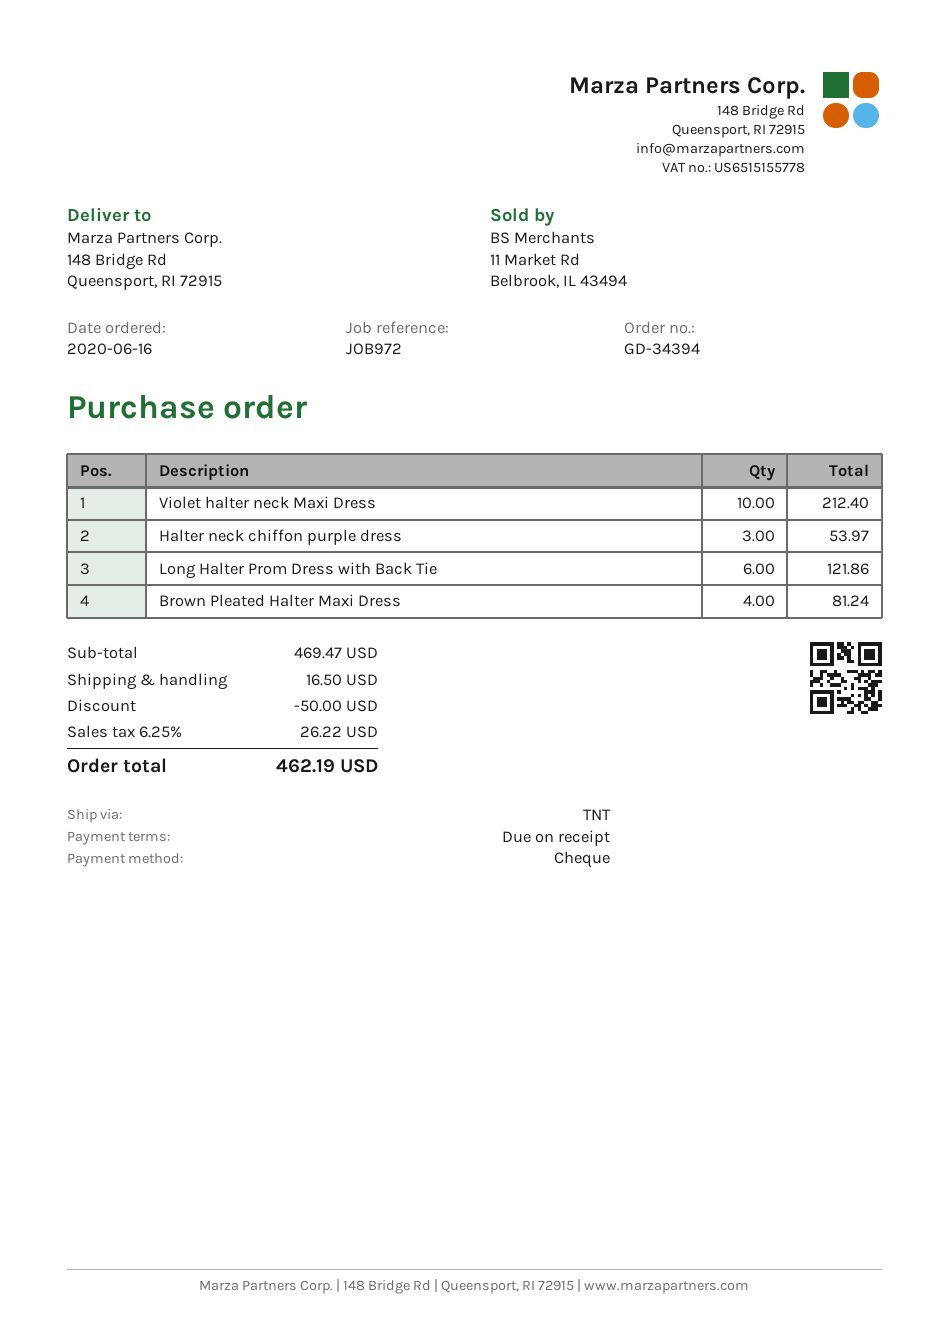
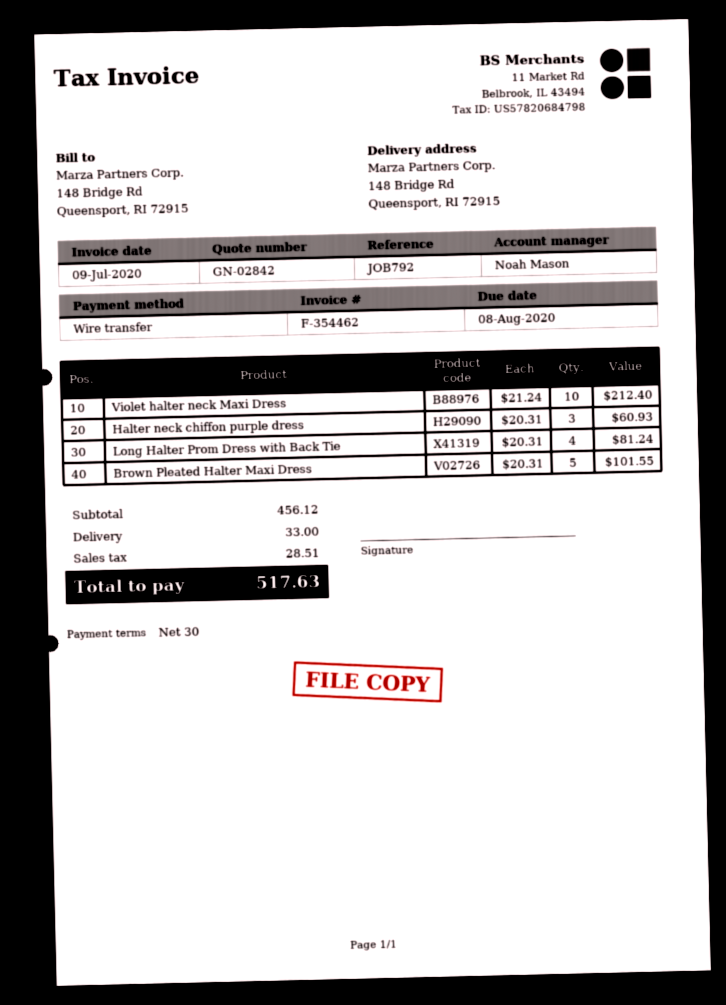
payment terms: on receipt -> 30 days
reference: JOB972 -> JOB792
payment method: cheque -> bank transfer
Halter neck chiffon purple dress: 3 for 53.97 -> 3 for 60.93
Long Halter Prom Dress with Back Tie: 6 for 121.86 -> 4 for 81.24
Brown Pleated Halter Maxi Dress: 4 for 81.24 -> 5 for 101.55
subtotal: 469.47 -> 456.12
discount: 50.00 -> none
shipping: 16.50 -> 33.00
tax: 26.22 -> 28.51
total: 462.19 -> 517.63

